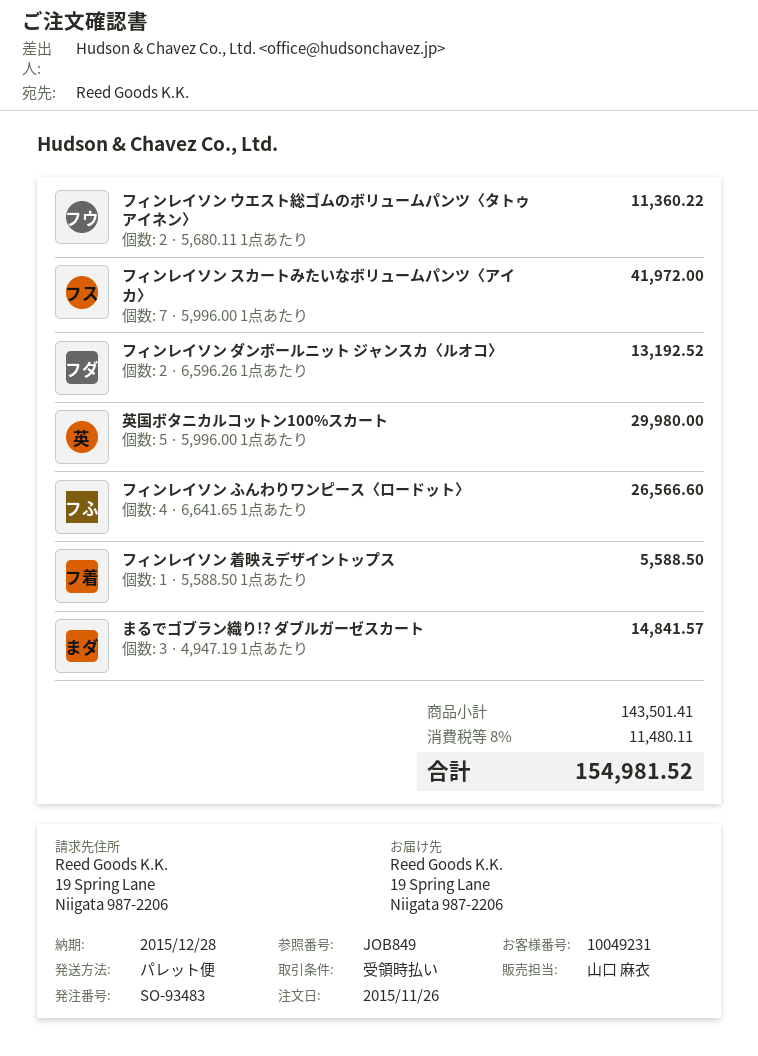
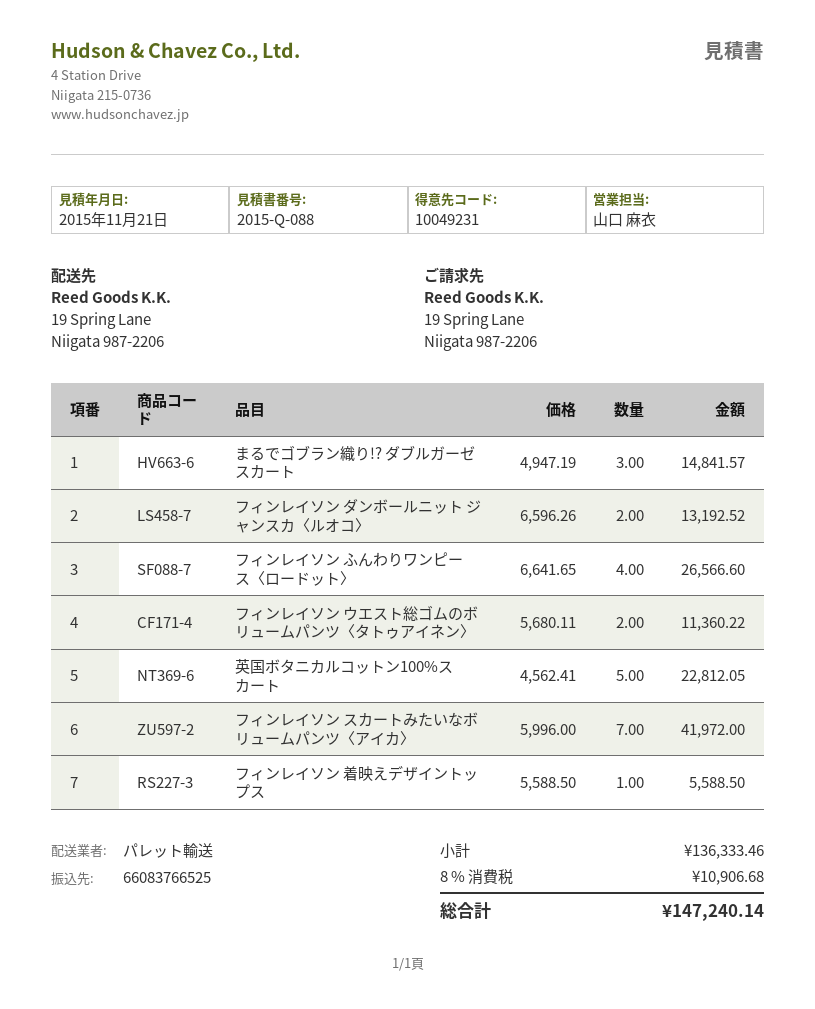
英国ボタニカルコットン100%スカート: 5 x 5996.00 = 29980.00 -> 5 x 4562.41 = 22812.05
subtotal: 143501.41 -> 136333.46
tax: 8% = 11480.11 -> 8% = 10906.68
total: 154981.52 -> 147240.14

